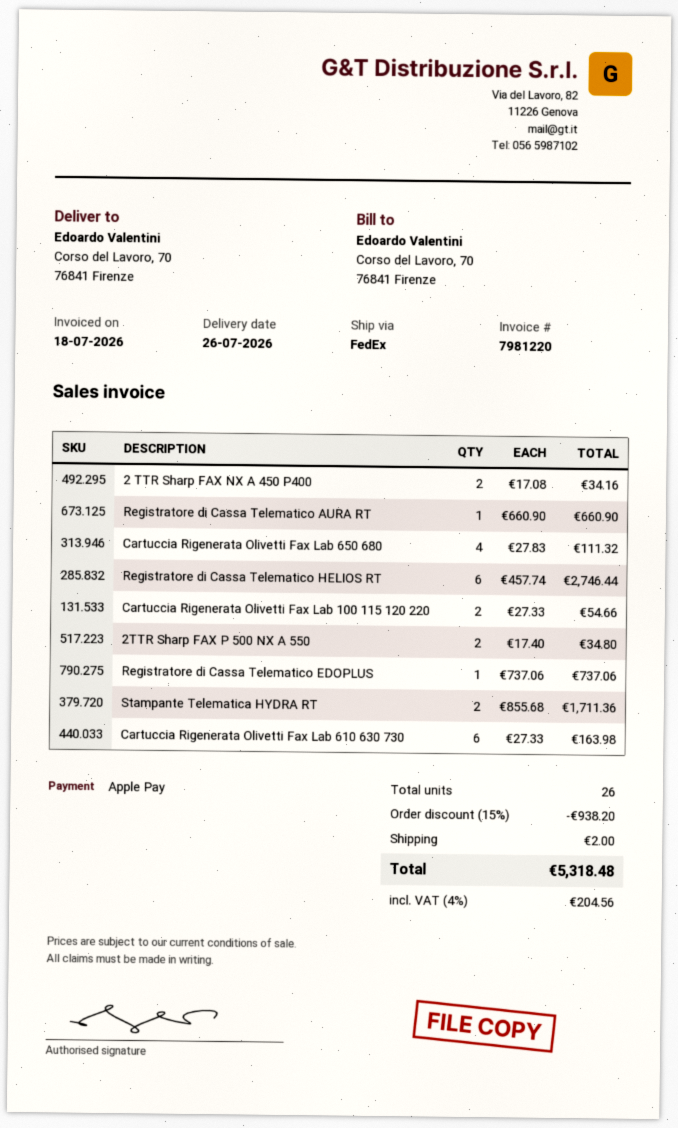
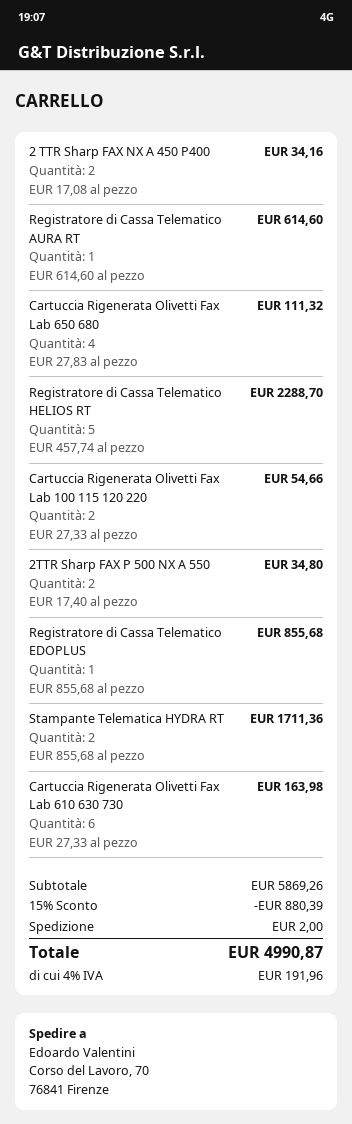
Registratore di Cassa Telematico AURA RT: 1 x 660.90 = 660.90 -> 1 x 614.60 = 614.60
Registratore di Cassa Telematico HELIOS RT: 6 x 457.74 = 2746.44 -> 5 x 457.74 = 2288.70
Registratore di Cassa Telematico EDOPLUS: 1 x 737.06 = 737.06 -> 1 x 855.68 = 855.68
discount: 15% = 938.20 -> 15% = 880.39
tax: 4% = 204.56 -> 4% = 191.96
total: 5318.48 -> 4990.87

